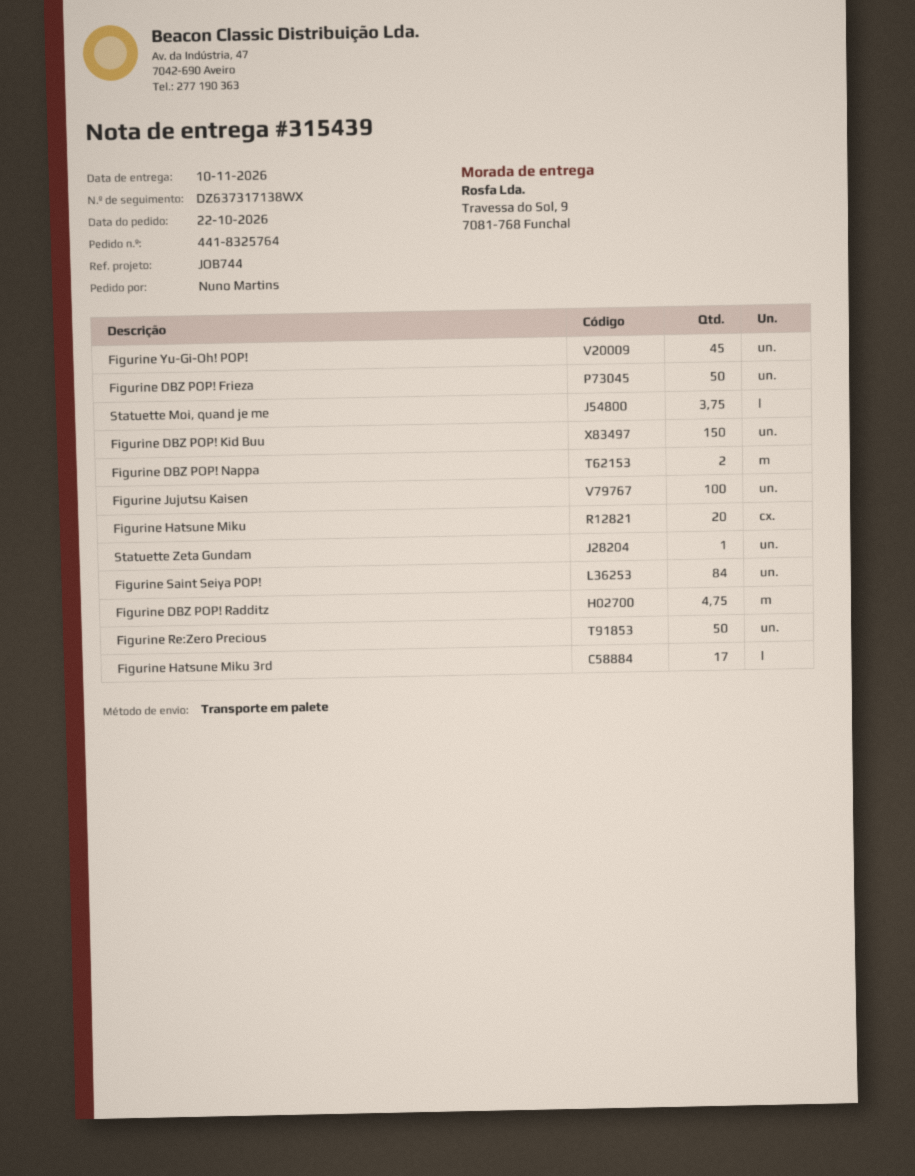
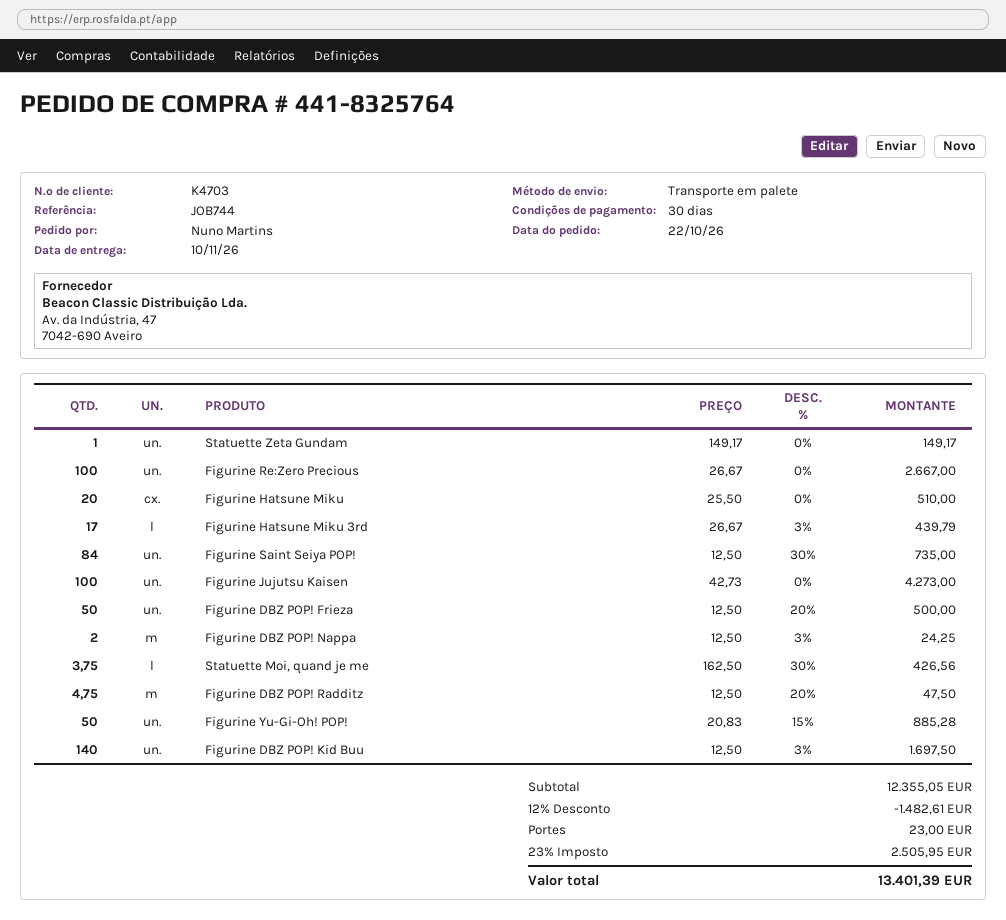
Figurine Yu-Gi-Oh! POP!: 45 -> 50
Figurine DBZ POP! Kid Buu: 150 -> 140
Figurine Re:Zero Precious: 50 -> 100

